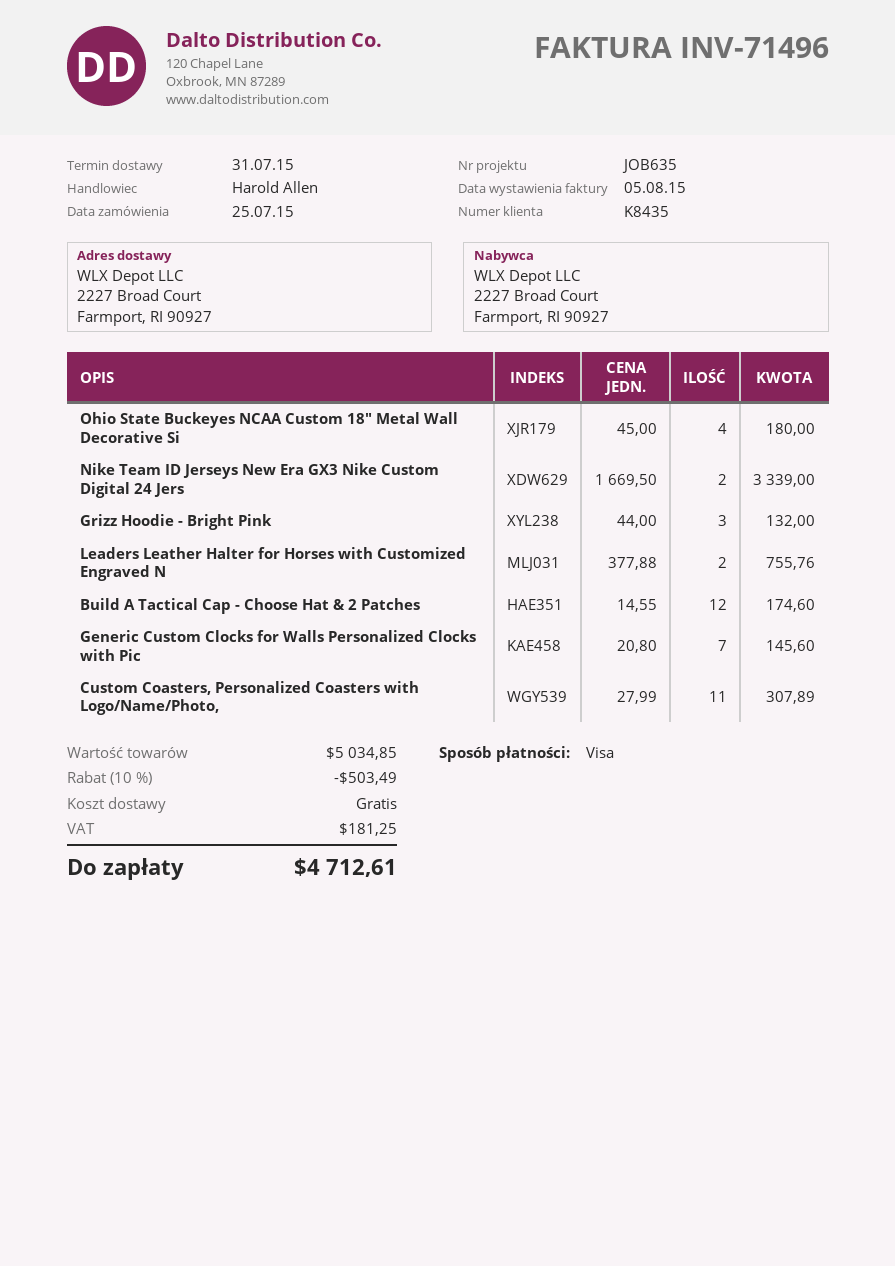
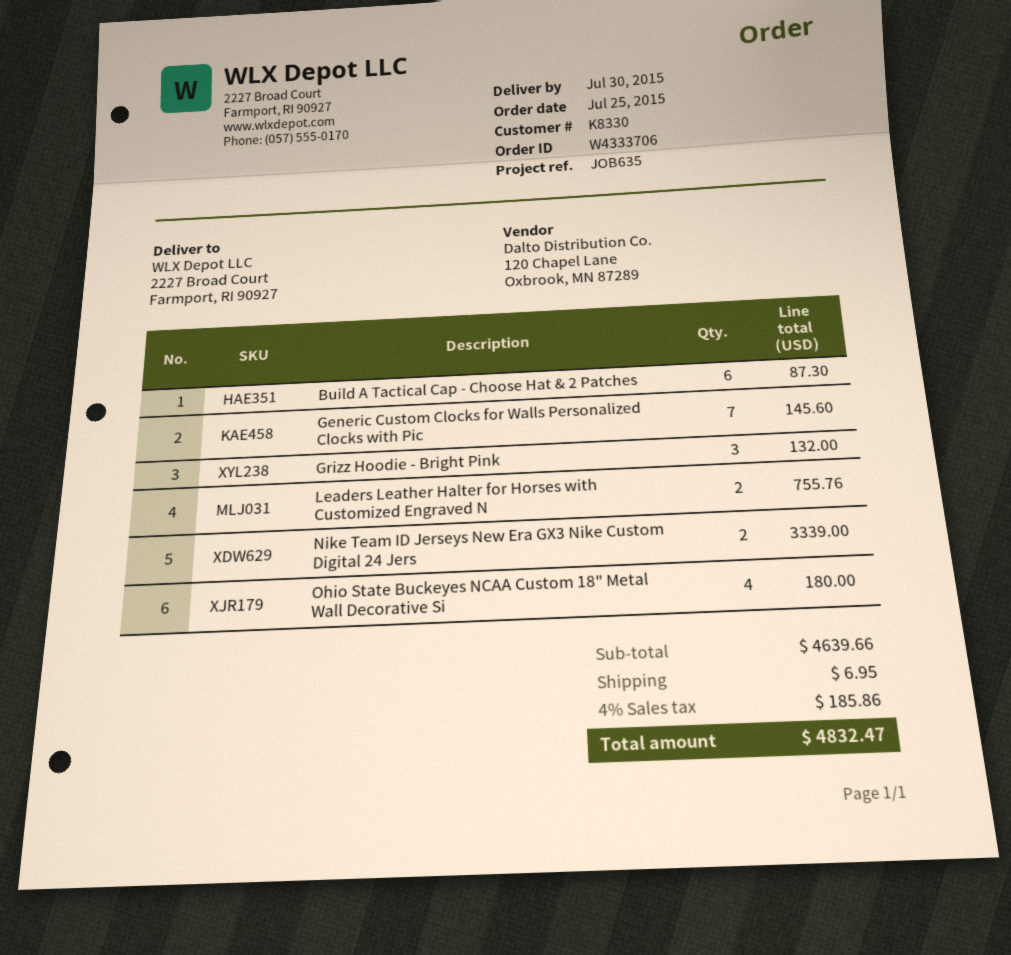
delivery date: 2015-07-31 -> 2015-07-30
customer number: K8435 -> K8330
Build A Tactical Cap - Choose Hat & 2 Patches: 12 for 174.60 -> 6 for 87.30
Custom Coasters, Personalized Coasters with Logo/Name/Photo,: 11 for 307.89 -> none
subtotal: 5034.85 -> 4639.66
discount: 10% = 503.49 -> none
shipping: 0.00 -> 6.95
tax: 181.25 -> 185.86
total: 4712.61 -> 4832.47

